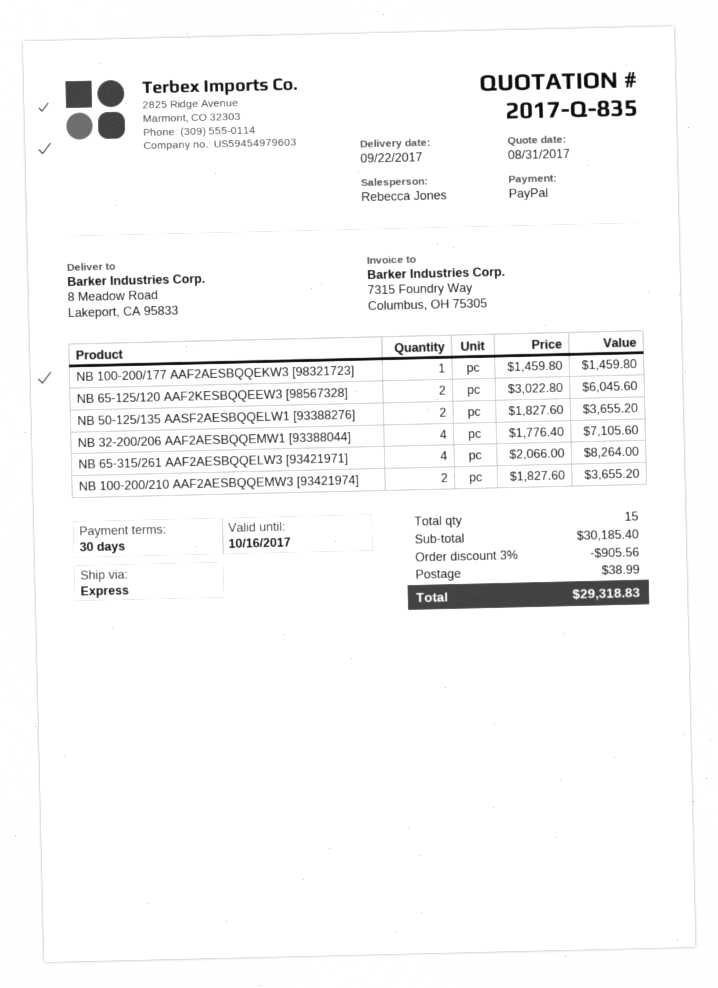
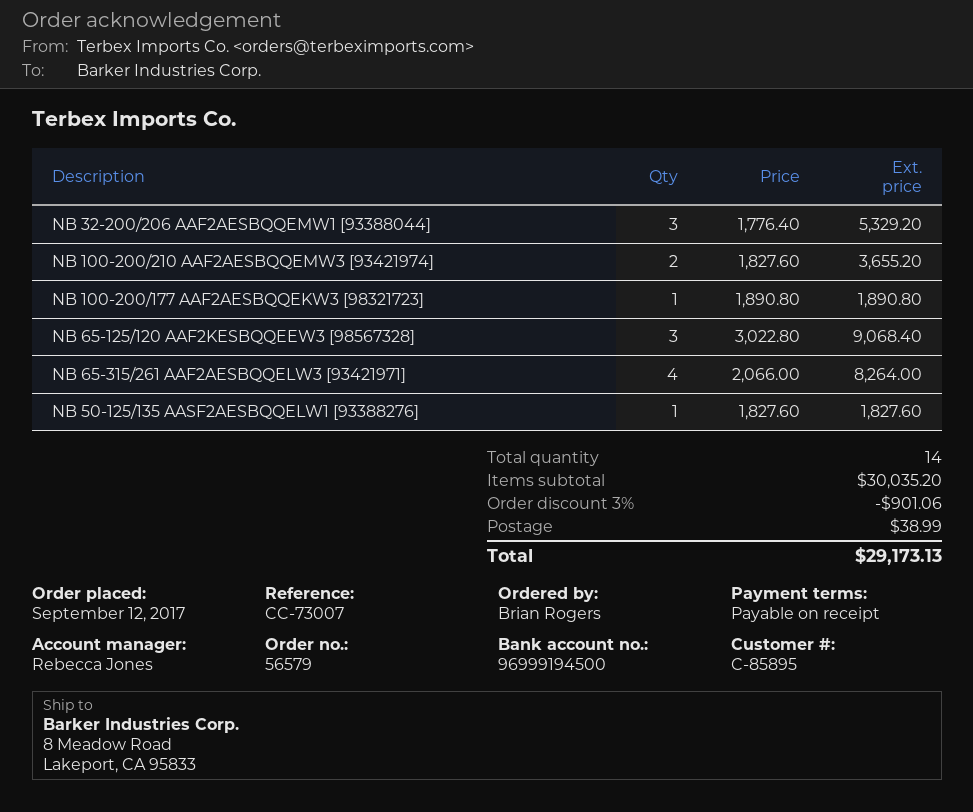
payment terms: 30 days -> on receipt
NB 100-200/177 AAF2AESBQQEKW3 [98321723]: 1 x 1459.80 = 1459.80 -> 1 x 1890.80 = 1890.80
NB 65-125/120 AAF2KESBQQEEW3 [98567328]: 2 x 3022.80 = 6045.60 -> 3 x 3022.80 = 9068.40
NB 50-125/135 AASF2AESBQQELW1 [93388276]: 2 x 1827.60 = 3655.20 -> 1 x 1827.60 = 1827.60
NB 32-200/206 AAF2AESBQQEMW1 [93388044]: 4 x 1776.40 = 7105.60 -> 3 x 1776.40 = 5329.20
total quantity: 15 -> 14
subtotal: 30185.40 -> 30035.20
discount: 3% = 905.56 -> 3% = 901.06
total: 29318.83 -> 29173.13

